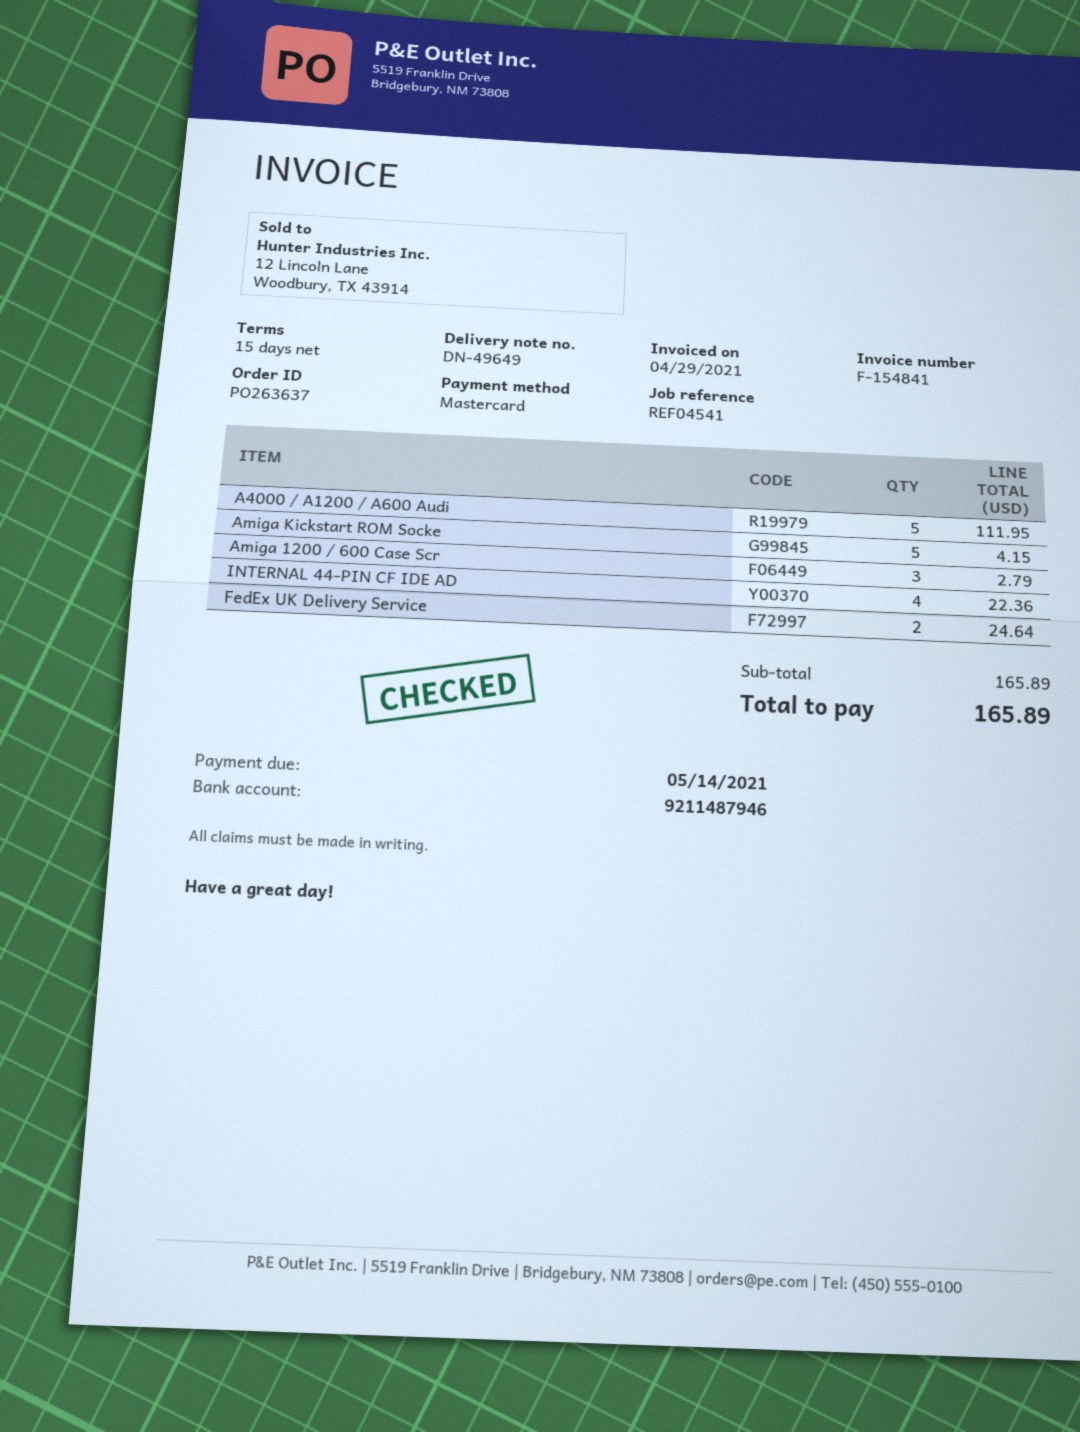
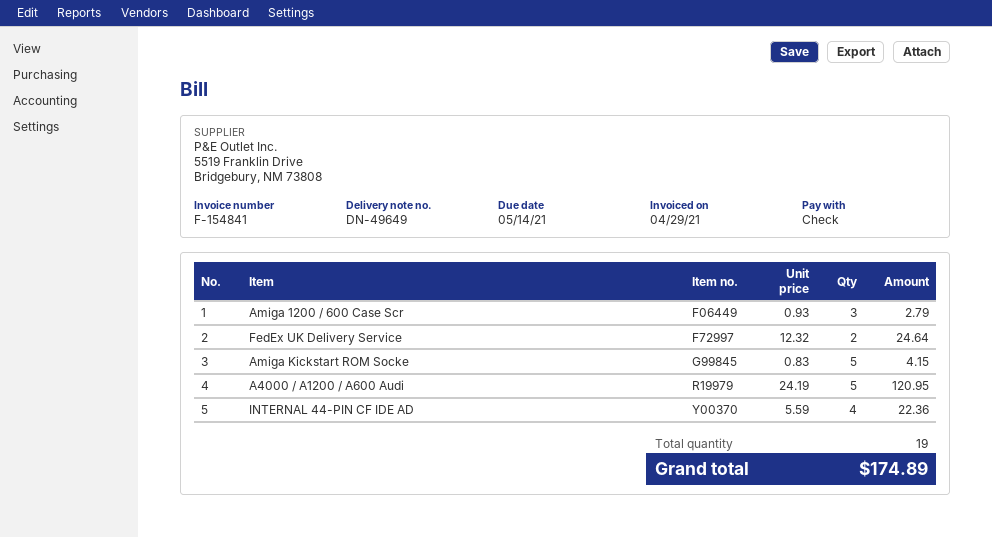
payment method: Mastercard -> cheque
A4000 / A1200 / A600 Audi: 5 for 111.95 -> 5 for 120.95
total: 165.89 -> 174.89

